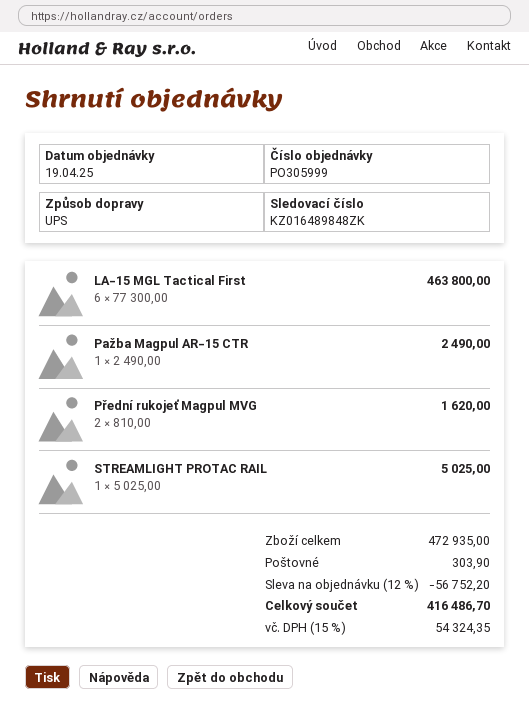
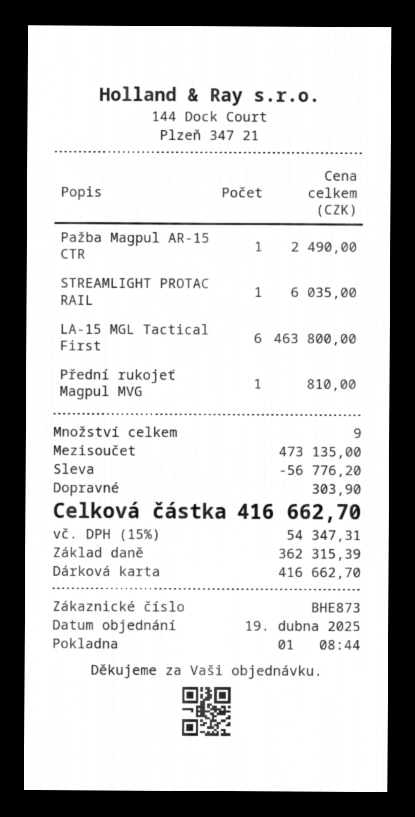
Přední rukojeť Magpul MVG: 2 for 1620.00 -> 1 for 810.00
STREAMLIGHT PROTAC RAIL: 1 for 5025.00 -> 1 for 6035.00
subtotal: 472935.00 -> 473135.00
discount: 56752.20 -> 56776.20
tax: 15% = 54324.35 -> 15% = 54347.31
total: 416486.70 -> 416662.70

